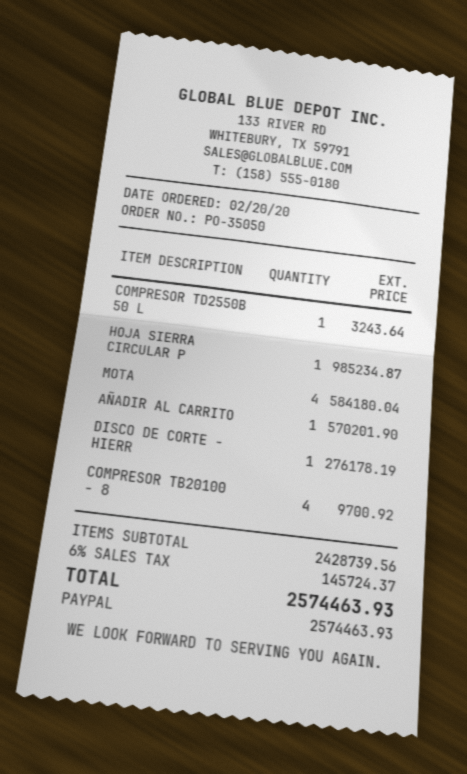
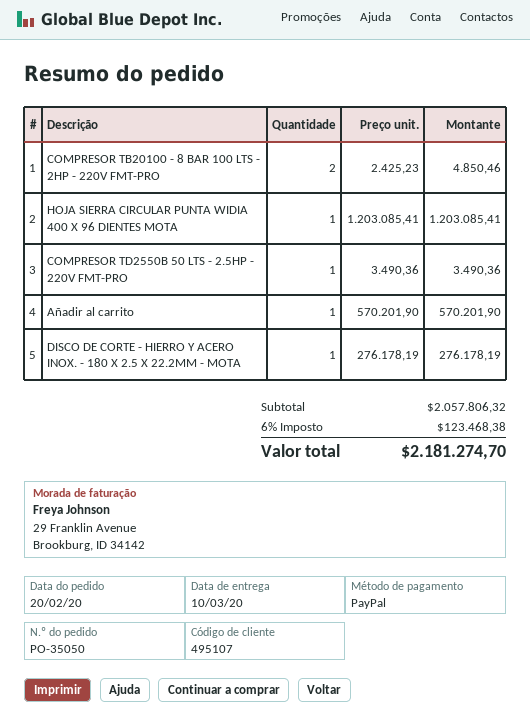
COMPRESOR TD2550B 50 L: 1 for 3243.64 -> 1 for 3490.36
HOJA SIERRA CIRCULAR P: 1 for 985234.87 -> 1 for 1203085.41
MOTA: 4 for 584180.04 -> none
COMPRESOR TB20100 - 8: 4 for 9700.92 -> 2 for 4850.46
subtotal: 2428739.56 -> 2057806.32
tax: 6% = 145724.37 -> 6% = 123468.38
total: 2574463.93 -> 2181274.70

